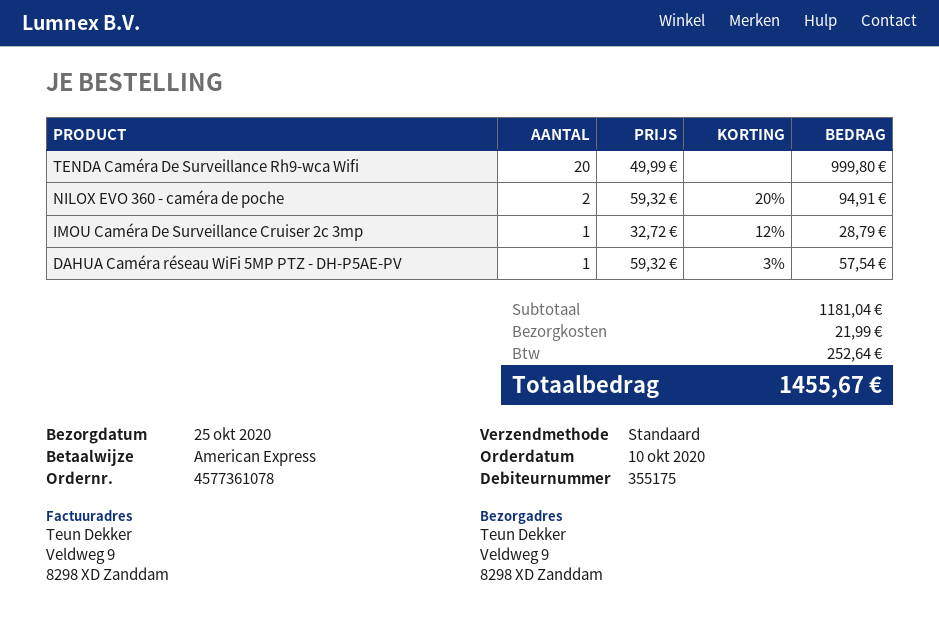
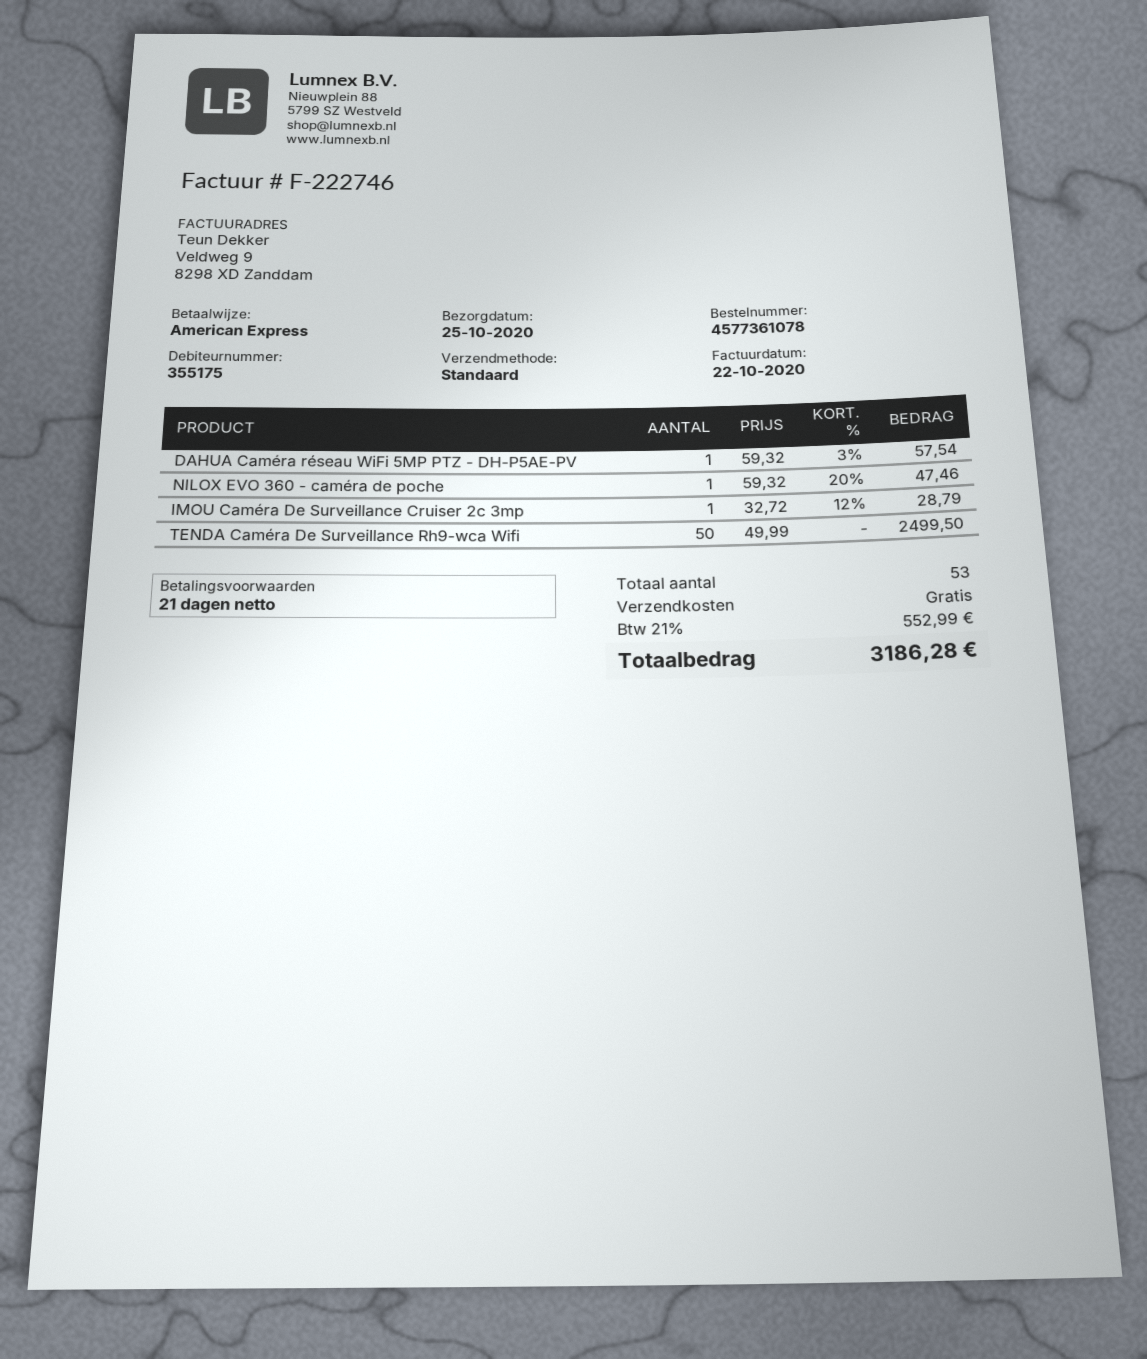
TENDA Caméra De Surveillance Rh9-wca Wifi: 20 x 49.99 = 999.80 -> 50 x 49.99 = 2499.50
NILOX EVO 360 - caméra de poche: 2 x 59.32 - 20% = 94.91 -> 1 x 59.32 - 20% = 47.46
shipping: 21.99 -> 0.00
tax: 252.64 -> 552.99
total: 1455.67 -> 3186.28

